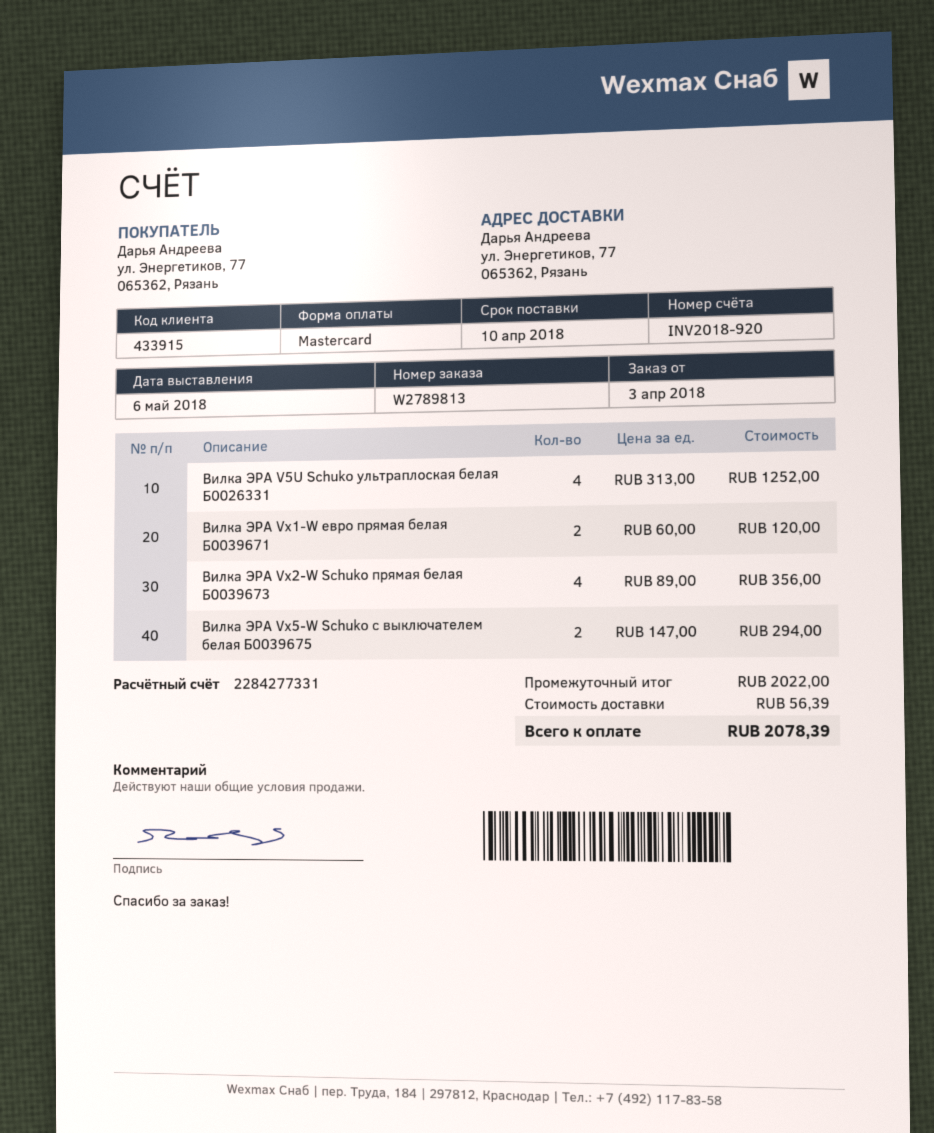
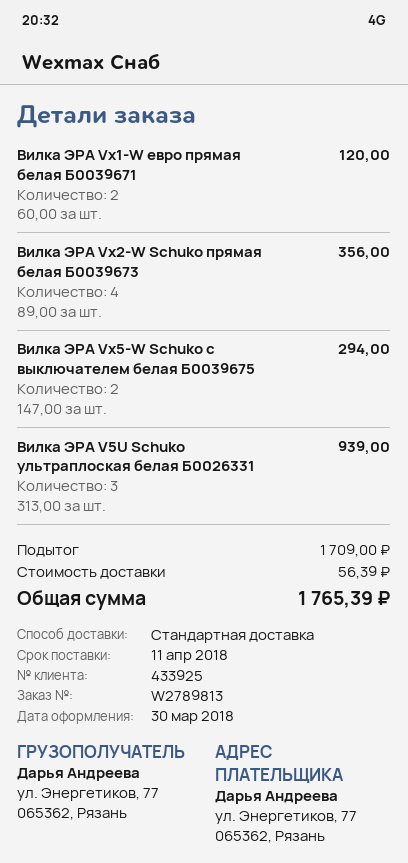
order date: 2018-04-03 -> 2018-03-30
delivery date: 2018-04-10 -> 2018-04-11
customer number: 433915 -> 433925
Вилка ЭРА V5U Schuko ультраплоская белая Б0026331: 4 x 313.00 = 1252.00 -> 3 x 313.00 = 939.00
subtotal: 2022.00 -> 1709.00
total: 2078.39 -> 1765.39

